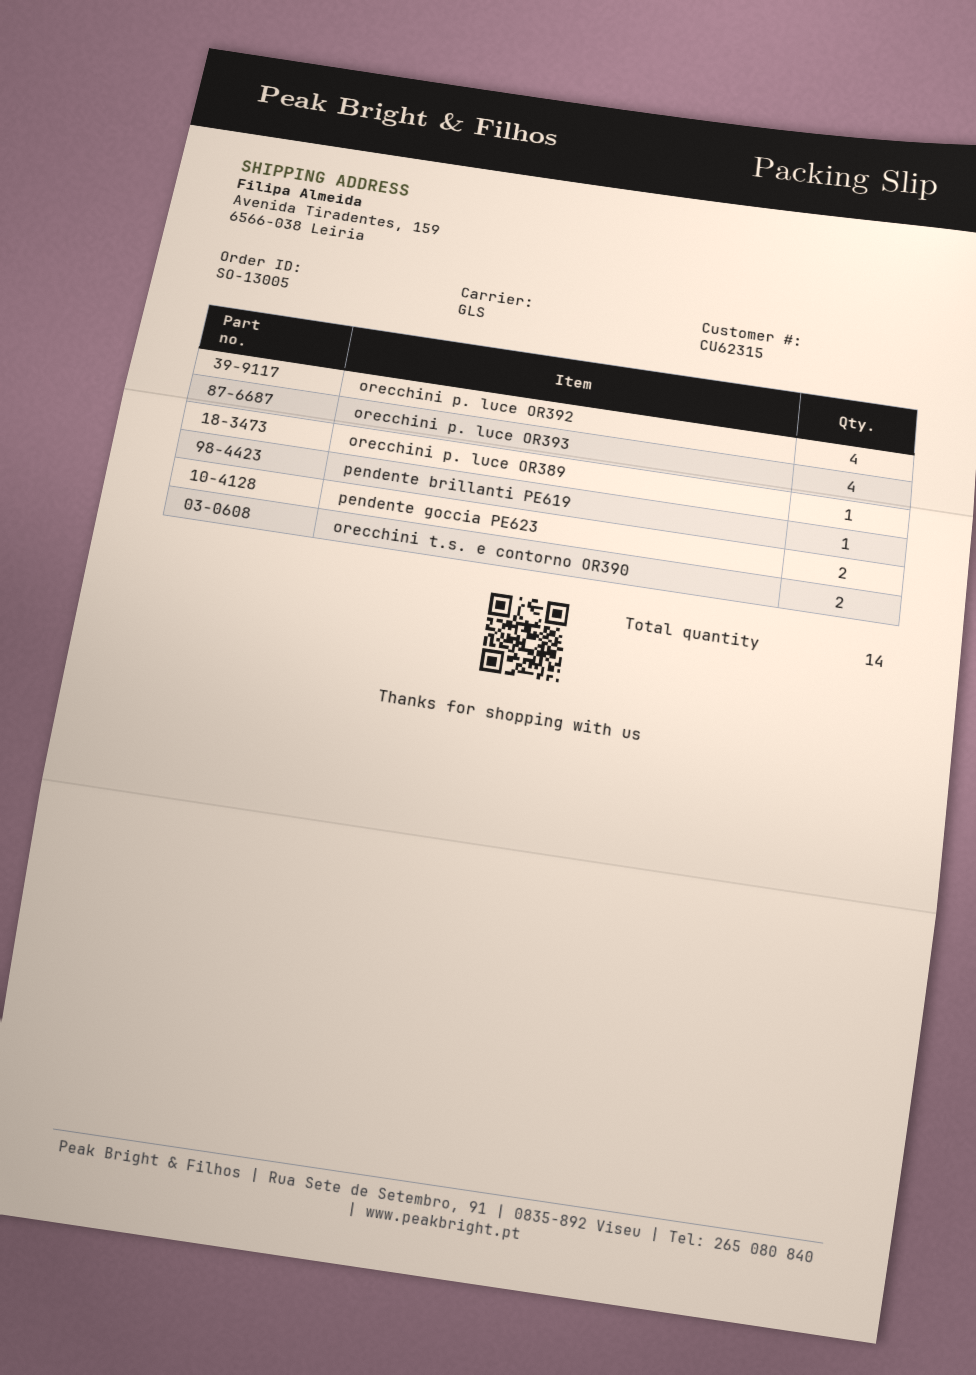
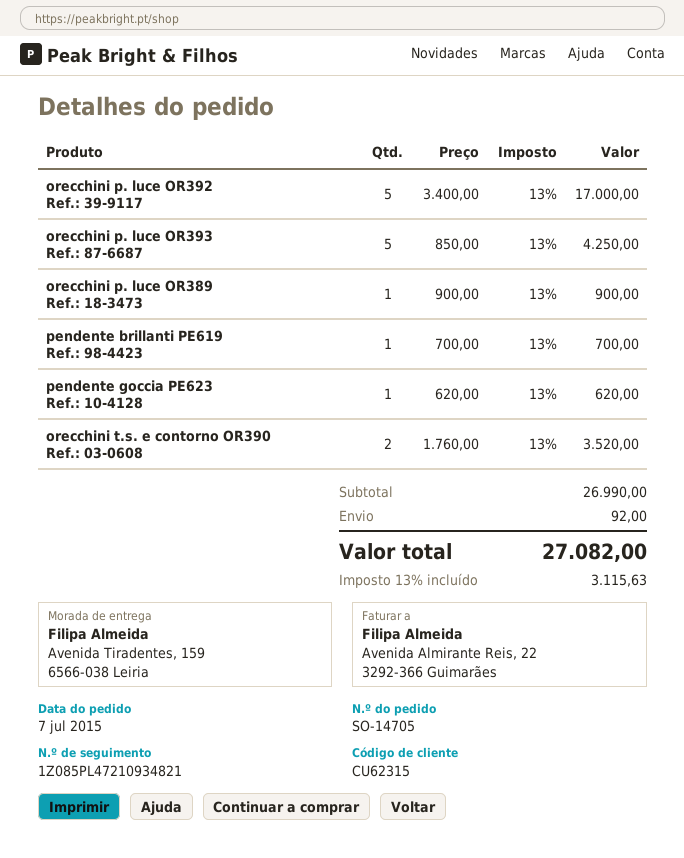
order number: SO-13005 -> SO-14705
orecchini p. luce OR392: 4 -> 5
orecchini p. luce OR393: 4 -> 5
pendente goccia PE623: 2 -> 1

